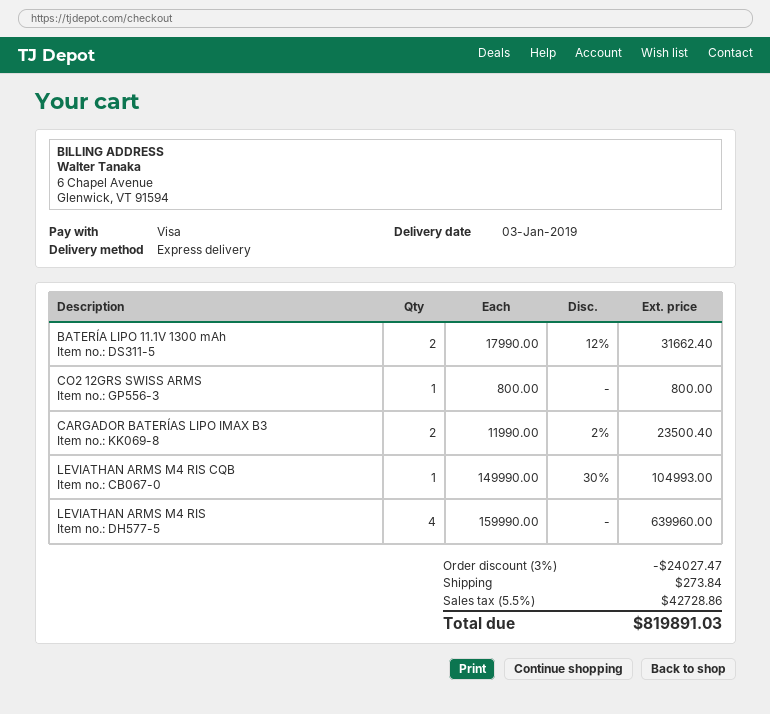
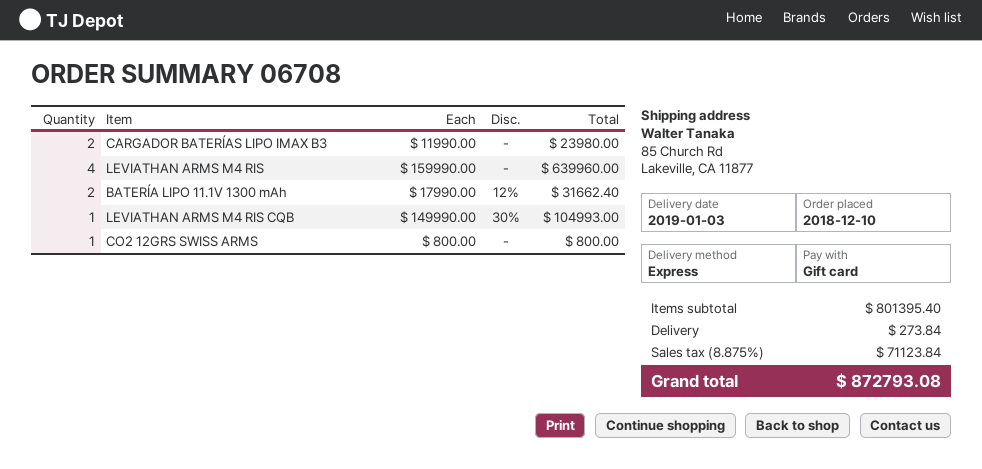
payment method: Visa -> gift card
CARGADOR BATERÍAS LIPO IMAX B3: 2 x 11990.00 - 2% = 23500.40 -> 2 x 11990.00 = 23980.00
discount: 3% = 24027.47 -> none
tax: 5.5% = 42728.86 -> 8.875% = 71123.84
total: 819891.03 -> 872793.08

